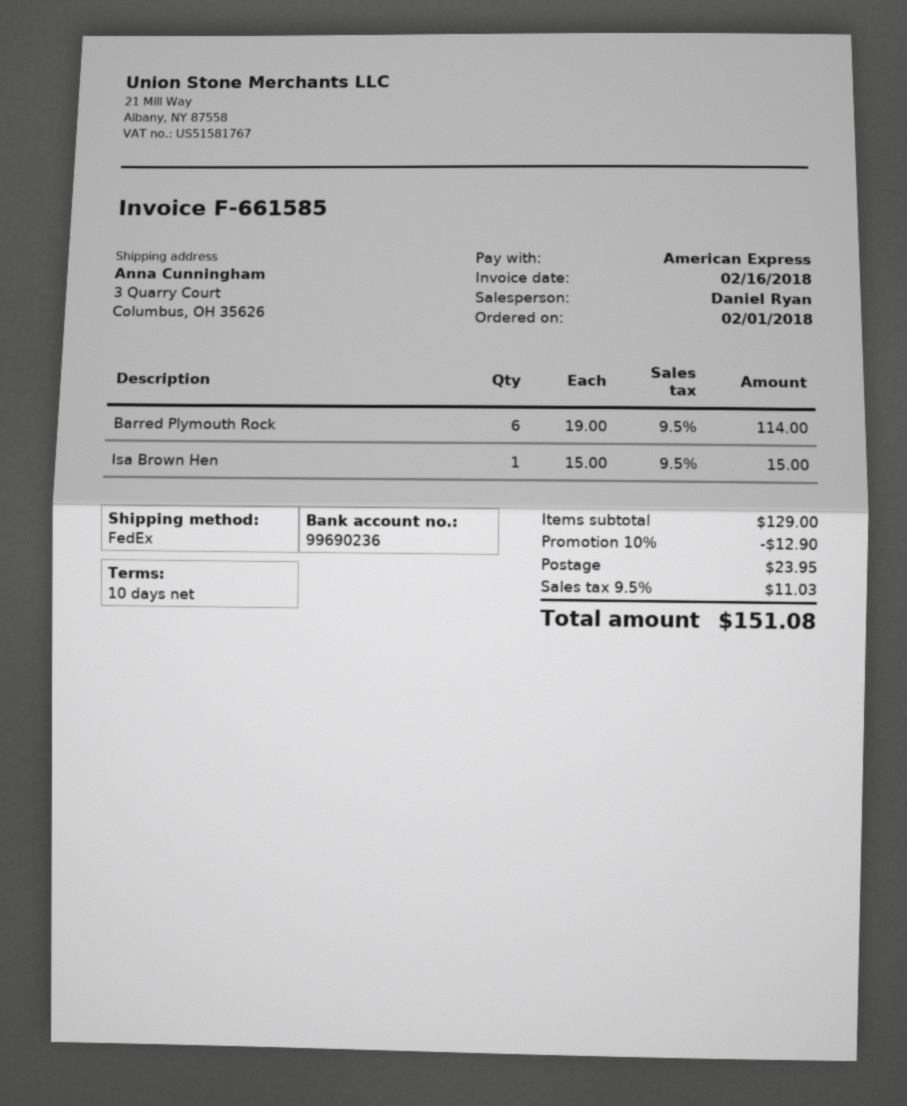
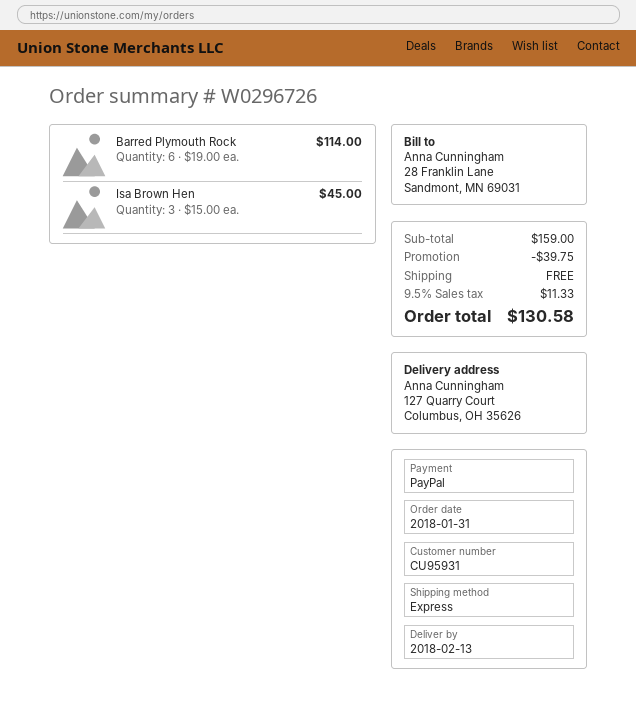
order date: 2018-02-01 -> 2018-01-31
payment method: American Express -> PayPal
shipping method: FedEx -> express
ship to: 3 Quarry Court, Columbus, OH 35626 -> 127 Quarry Court, Columbus, OH 35626
Isa Brown Hen: 1 x 15.00 = 15.00 -> 3 x 15.00 = 45.00
subtotal: 129.00 -> 159.00
discount: 12.90 -> 39.75
shipping: 23.95 -> 0.00
tax: 9.5% = 11.03 -> 9.5% = 11.33
total: 151.08 -> 130.58

